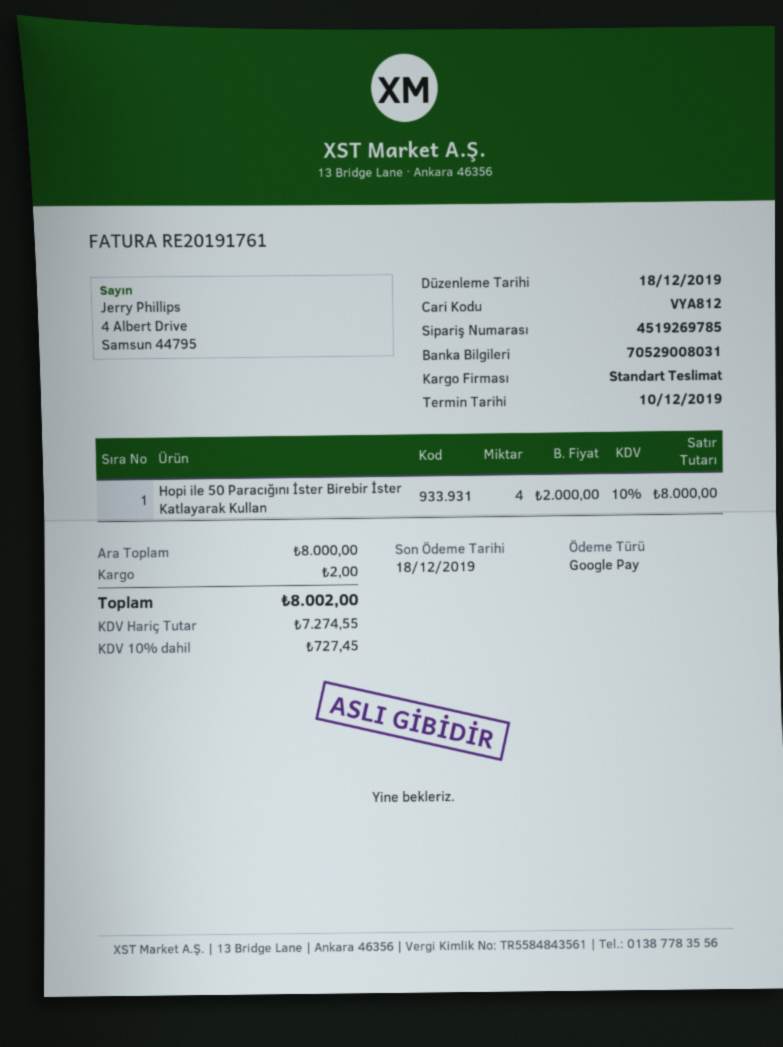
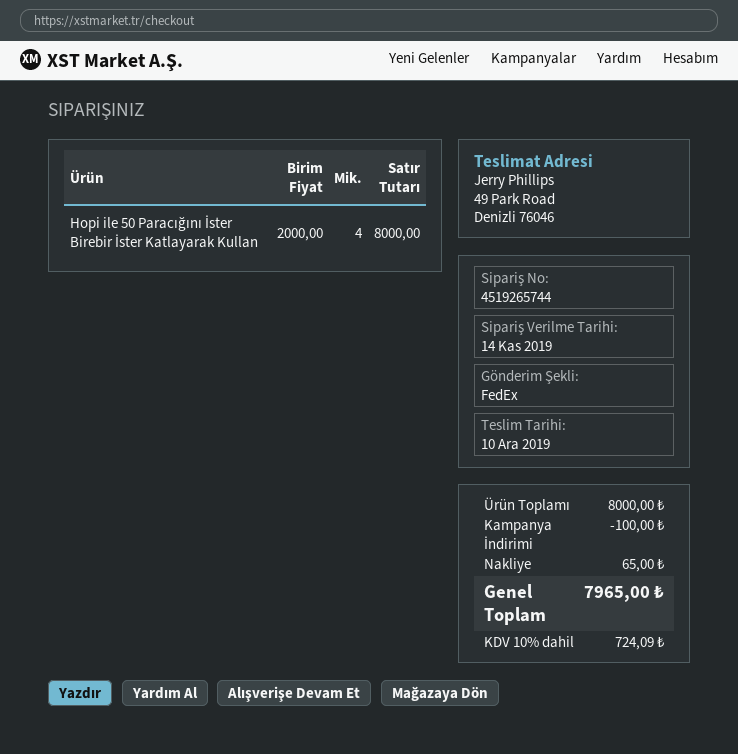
order number: 4519269785 -> 4519265744
shipping method: standard -> FedEx
discount: none -> 100.00
shipping: 2.00 -> 65.00
tax: 10% = 727.45 -> 10% = 724.09
total: 8002.00 -> 7965.00

